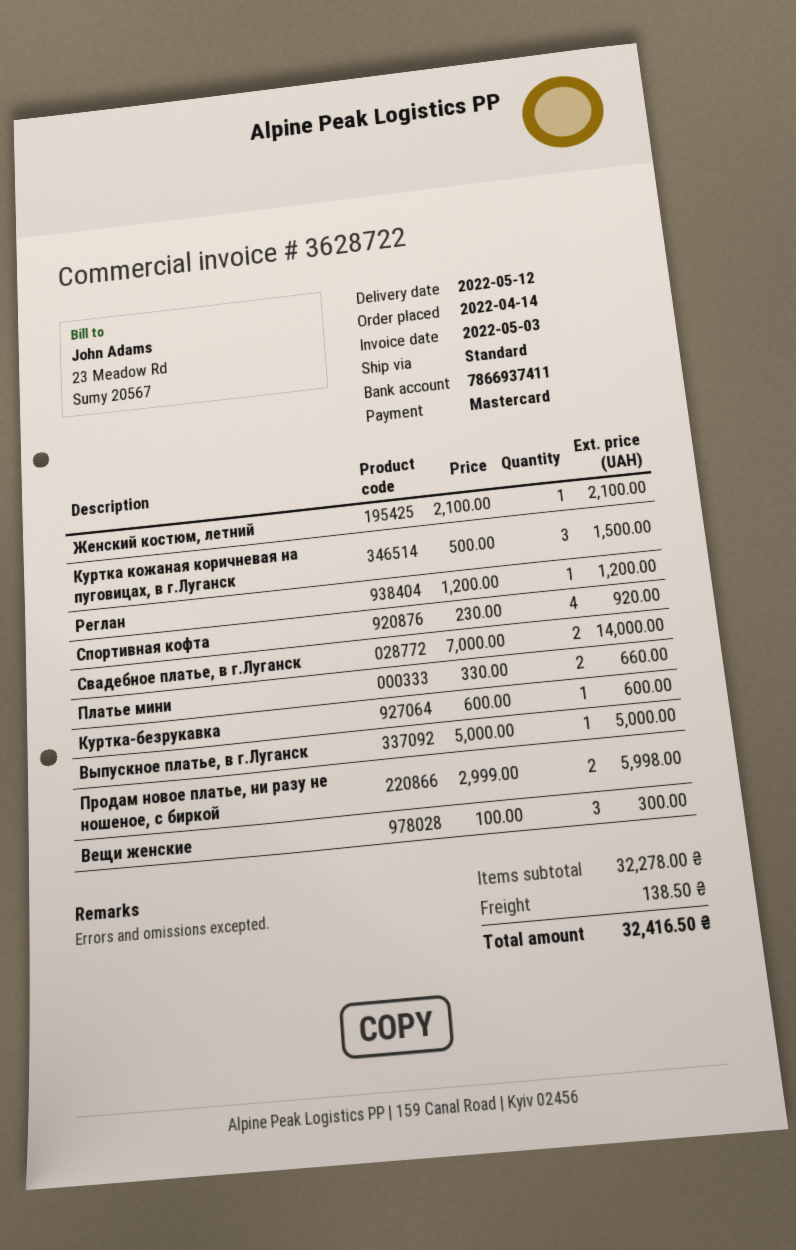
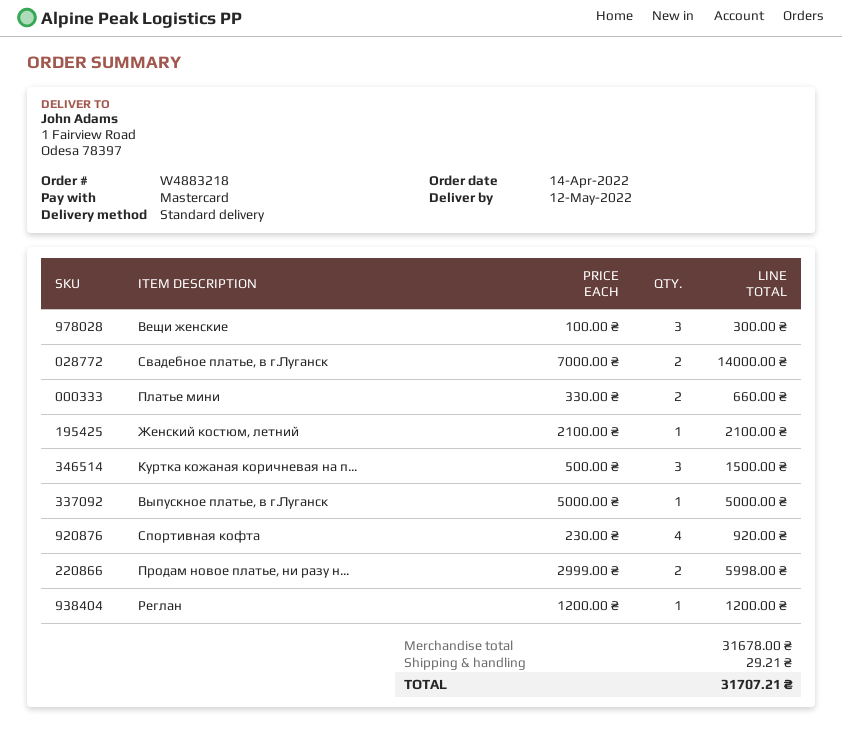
Куртка-безрукавка: 1 x 600.00 = 600.00 -> none
subtotal: 32278.00 -> 31678.00
shipping: 138.50 -> 29.21
total: 32416.50 -> 31707.21

